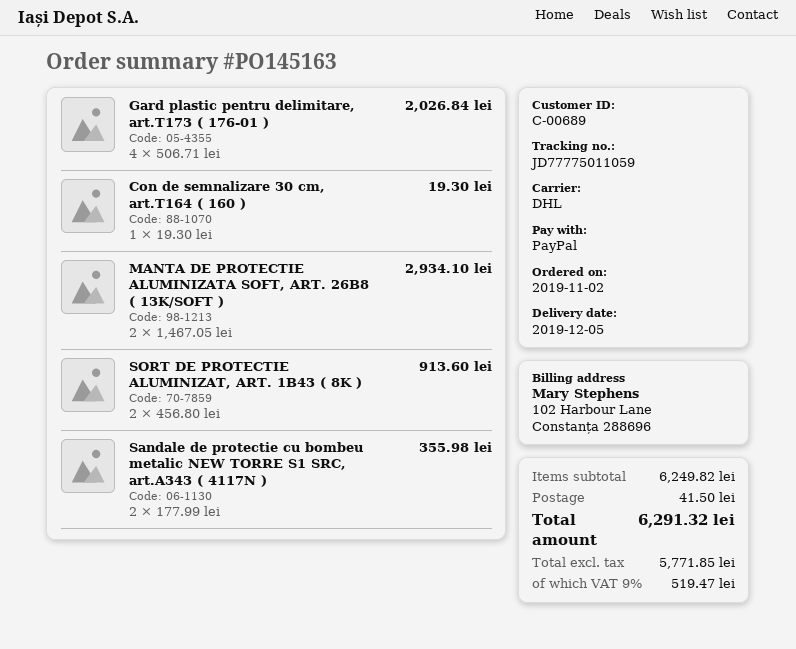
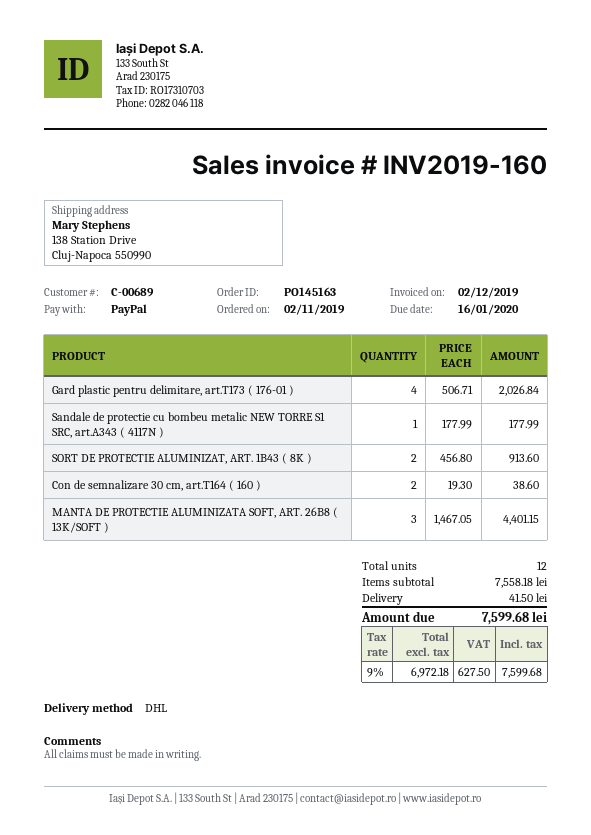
Con de semnalizare 30 cm, art.T164 ( 160 ): 1 x 19.30 = 19.30 -> 2 x 19.30 = 38.60
MANTA DE PROTECTIE ALUMINIZATA SOFT, ART. 26B8 ( 13K/SOFT ): 2 x 1467.05 = 2934.10 -> 3 x 1467.05 = 4401.15
Sandale de protectie cu bombeu metalic NEW TORRE S1 SRC, art.A343 ( 4117N ): 2 x 177.99 = 355.98 -> 1 x 177.99 = 177.99
subtotal: 6249.82 -> 7558.18
net: 5771.85 -> 6972.18
tax: 9% = 519.47 -> 9% = 627.50
total: 6291.32 -> 7599.68

